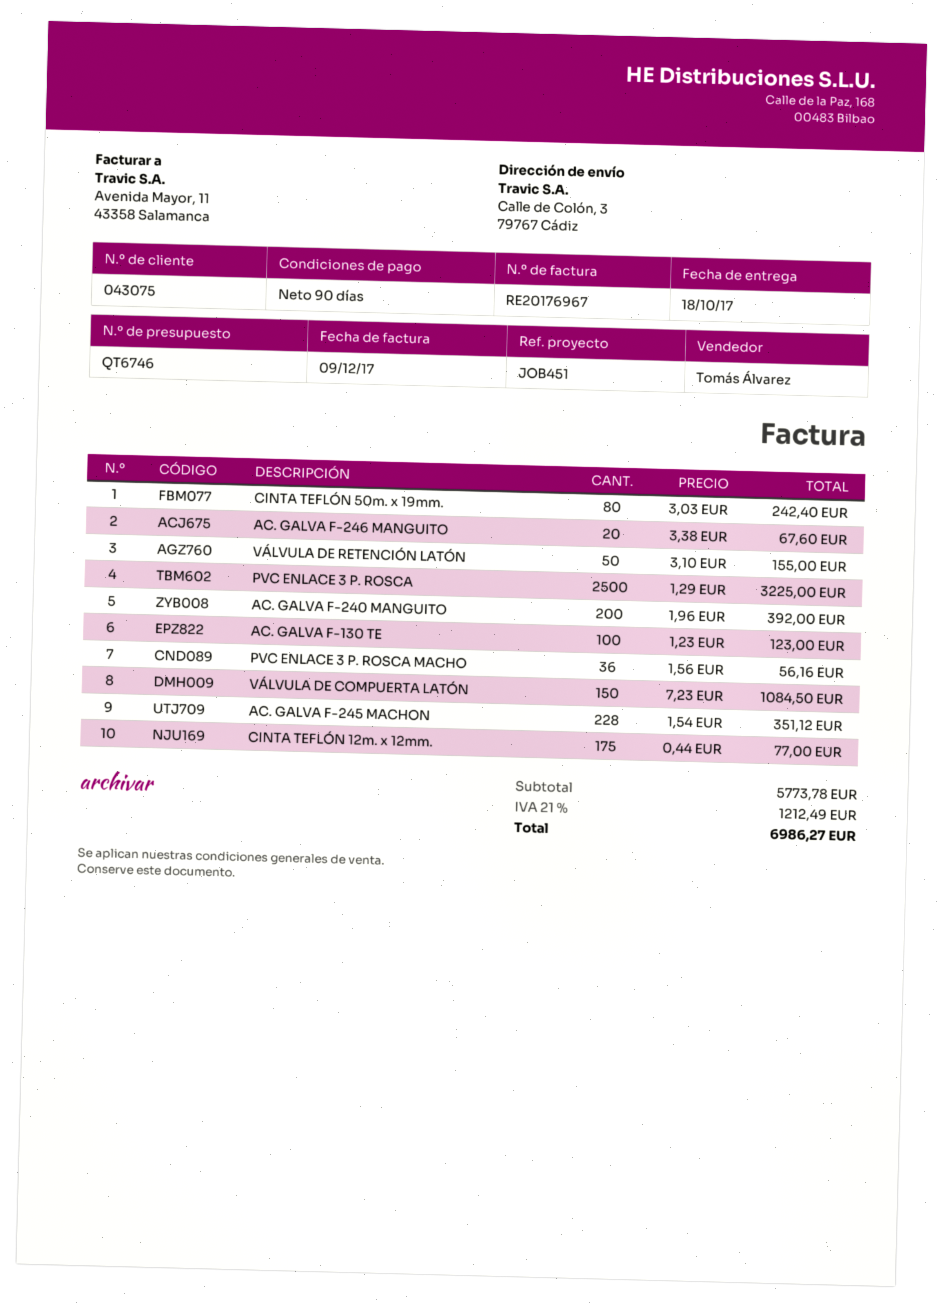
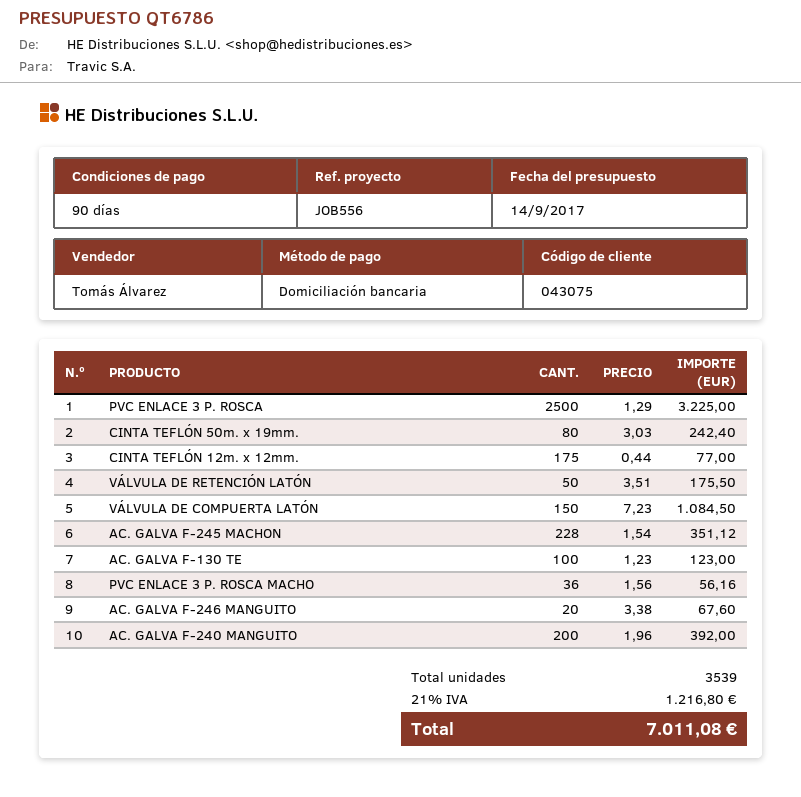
quote number: QT6746 -> QT6786
reference: JOB451 -> JOB556
VÁLVULA DE RETENCIÓN LATÓN: 50 x 3.10 = 155.00 -> 50 x 3.51 = 175.50
tax: 21% = 1212.49 -> 21% = 1216.80
total: 6986.27 -> 7011.08

